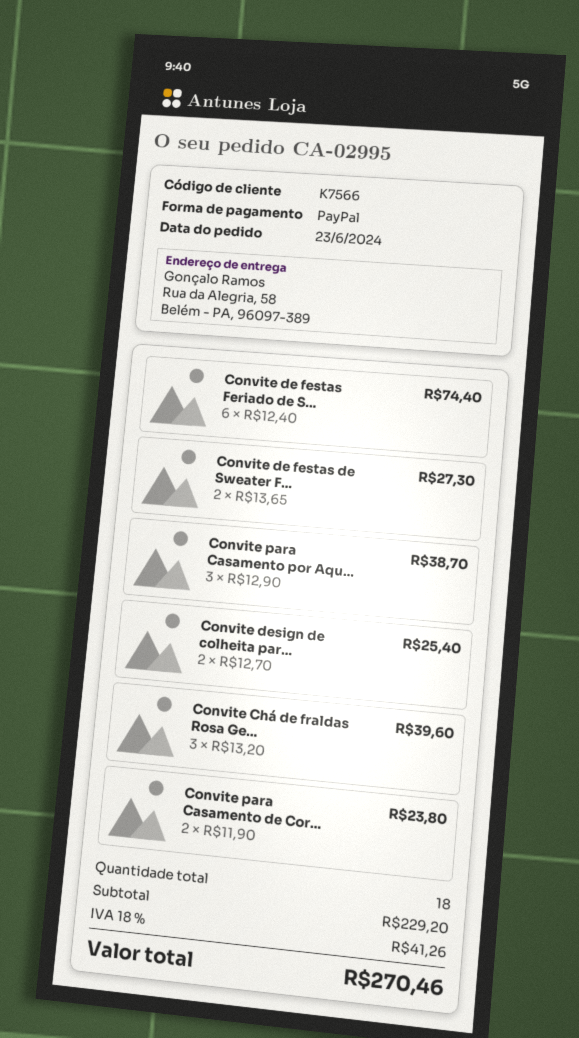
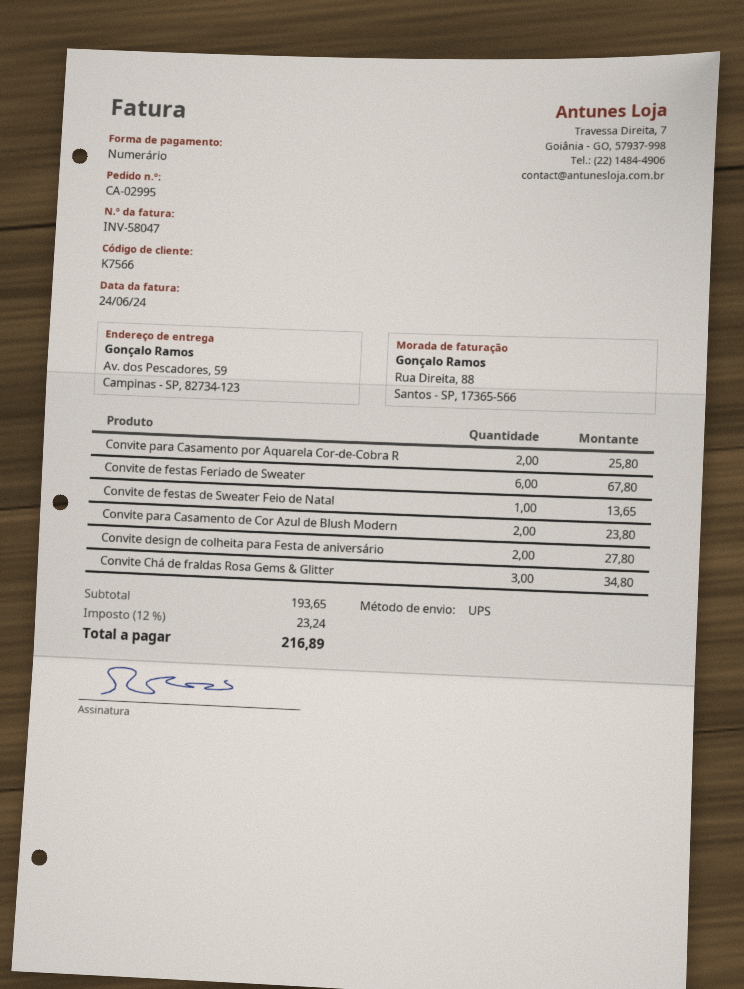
payment method: PayPal -> cash
ship to: Rua da Alegria, 58, Belém - PA, 96097-389 -> Av. dos Pescadores, 59, Campinas - SP, 82734-123
Convite de festas Feriado de S...: 6 for 74.40 -> 6 for 67.80
Convite de festas de Sweater F...: 2 for 27.30 -> 1 for 13.65
Convite para Casamento por Aqu...: 3 for 38.70 -> 2 for 25.80
Convite design de colheita par...: 2 for 25.40 -> 2 for 27.80
Convite Chá de fraldas Rosa Ge...: 3 for 39.60 -> 3 for 34.80
subtotal: 229.20 -> 193.65
tax: 18% = 41.26 -> 12% = 23.24
total: 270.46 -> 216.89

